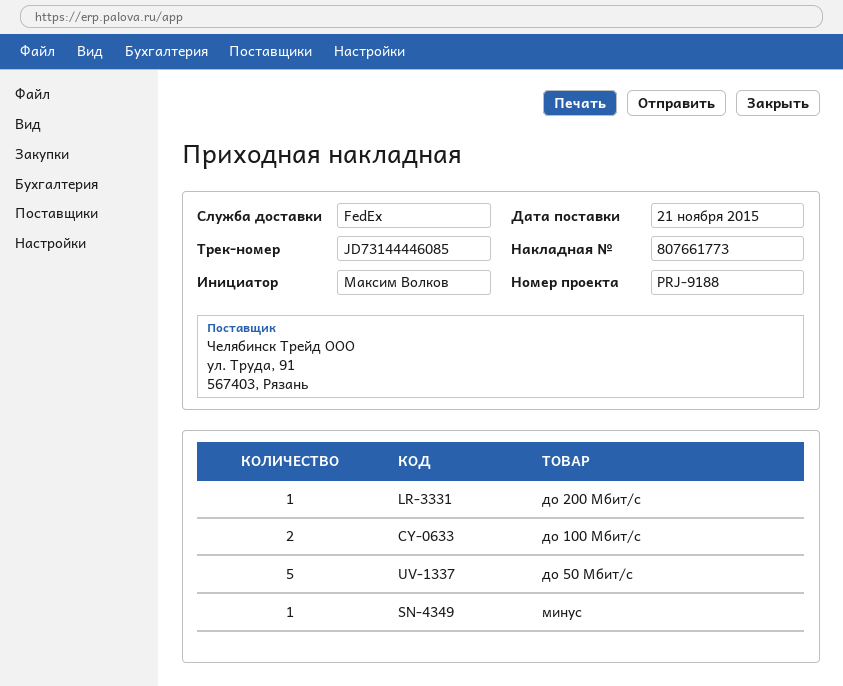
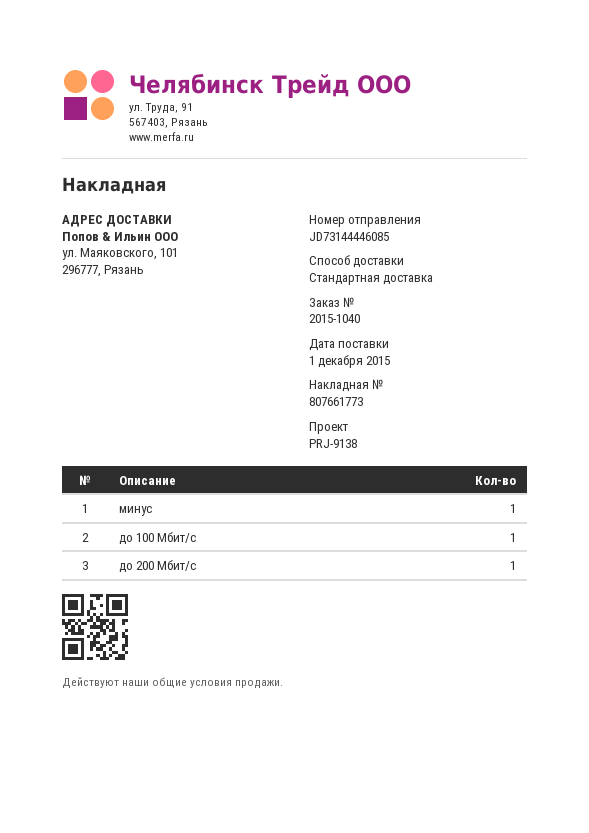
delivery date: 2015-11-21 -> 2015-12-01
reference: PRJ-9188 -> PRJ-9138
shipping method: FedEx -> standard
до 100 Мбит/с: 2 -> 1
до 50 Мбит/с: 5 -> none

